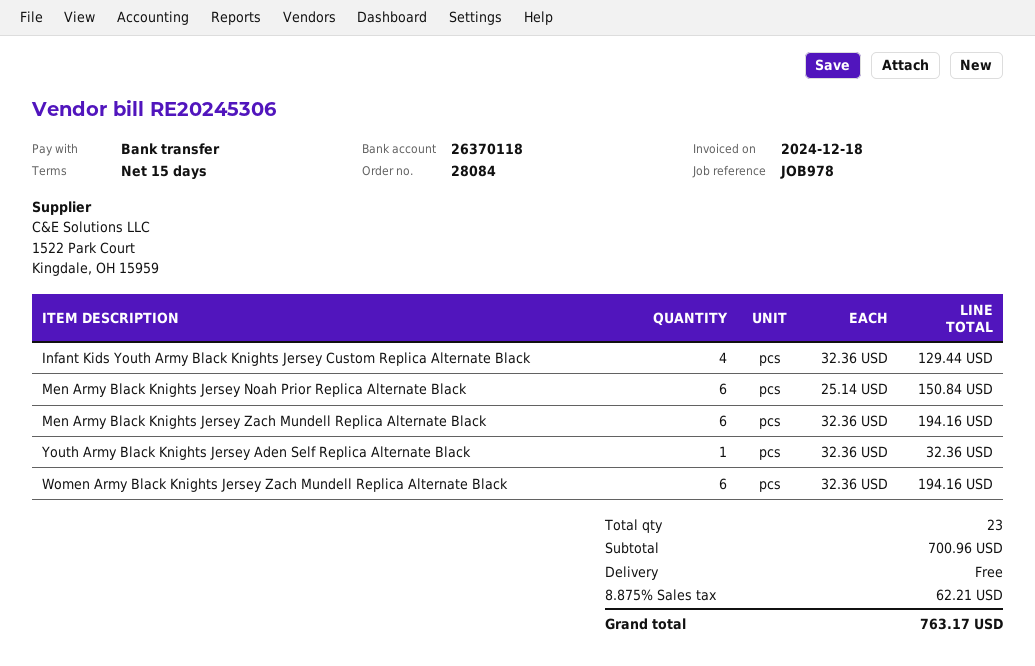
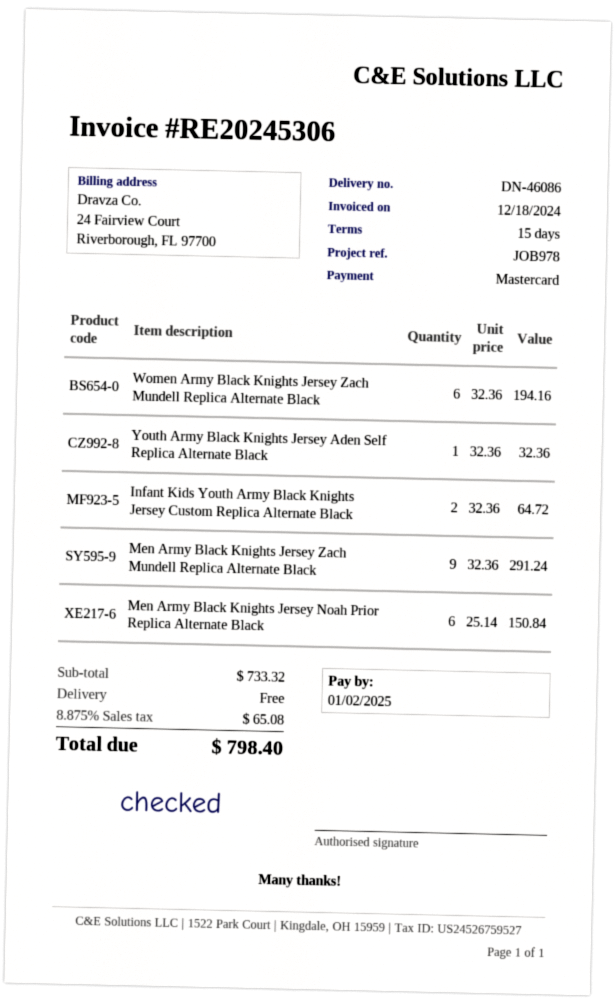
payment method: bank transfer -> Mastercard
Infant Kids Youth Army Black Knights Jersey Custom Replica Alternate Black: 4 x 32.36 = 129.44 -> 2 x 32.36 = 64.72
Men Army Black Knights Jersey Zach Mundell Replica Alternate Black: 6 x 32.36 = 194.16 -> 9 x 32.36 = 291.24
subtotal: 700.96 -> 733.32
tax: 8.875% = 62.21 -> 8.875% = 65.08
total: 763.17 -> 798.40

